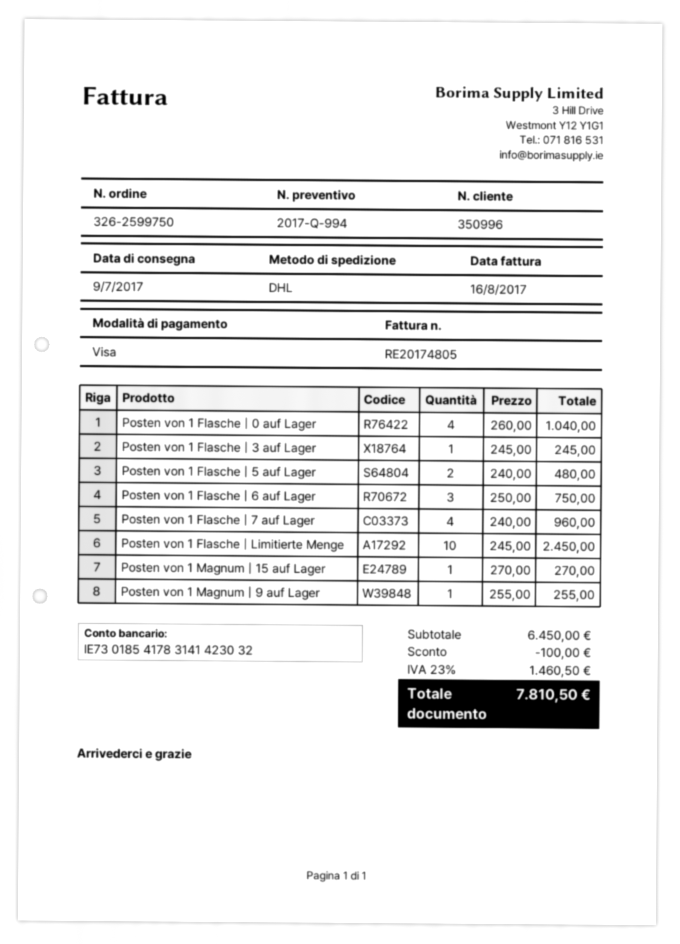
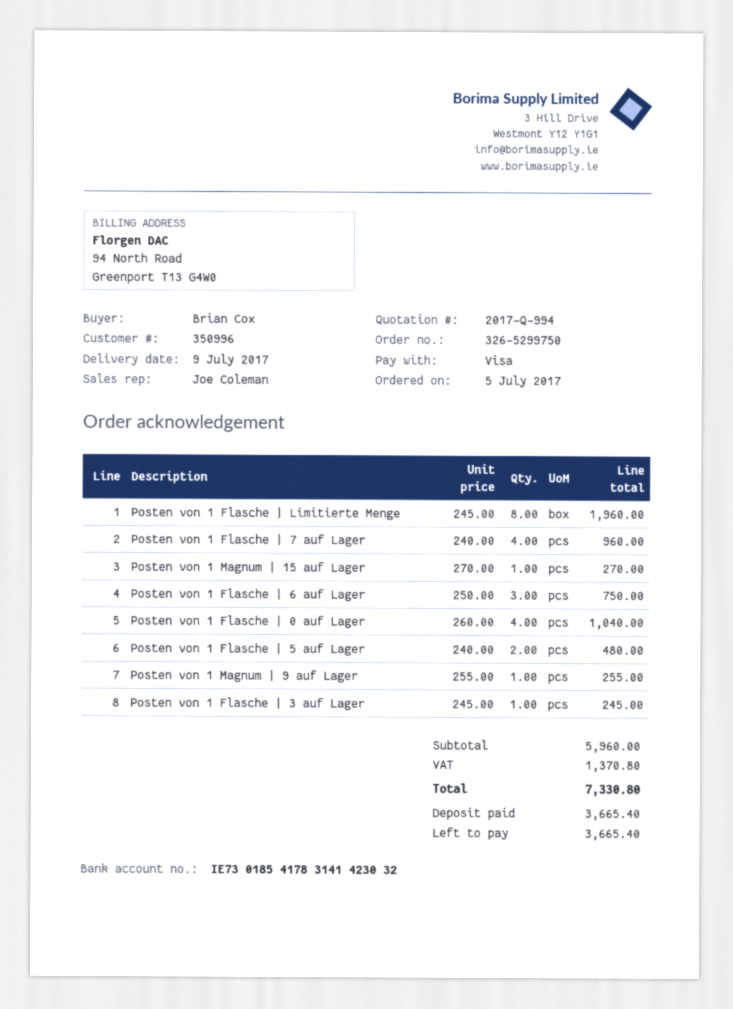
order number: 326-2599750 -> 326-5299750
Posten von 1 Flasche | Limitierte Menge: 10 x 245.00 = 2450.00 -> 8 x 245.00 = 1960.00
subtotal: 6450.00 -> 5960.00
discount: 100.00 -> none
tax: 1460.50 -> 1370.80
total: 7810.50 -> 7330.80

